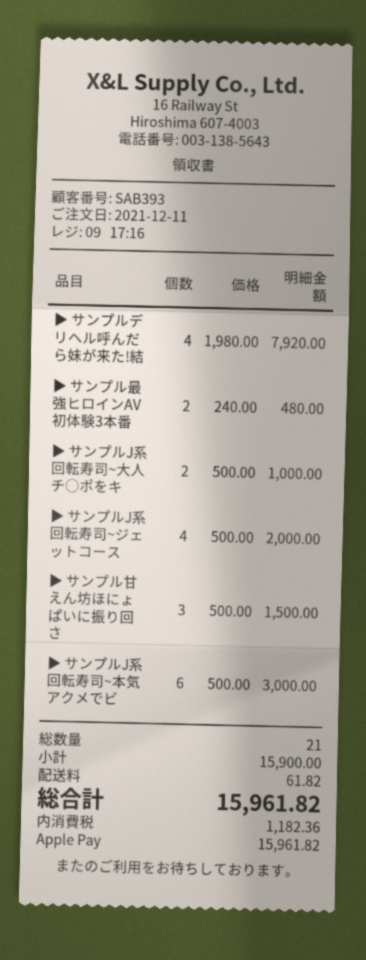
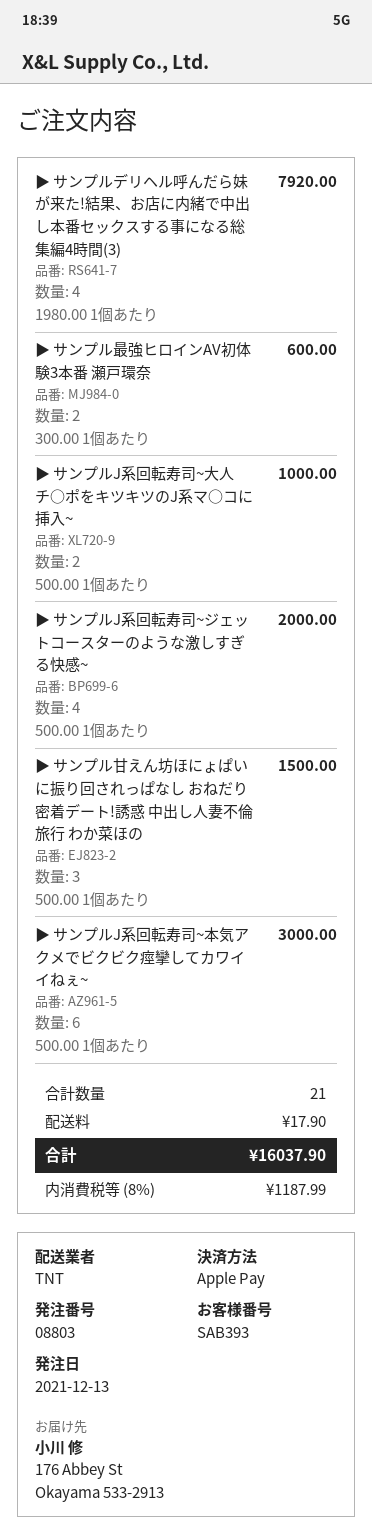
order date: 2021-12-11 -> 2021-12-13
▶ サンプル最強ヒロインAV初体験3本番: 2 x 240.00 = 480.00 -> 2 x 300.00 = 600.00
shipping: 61.82 -> 17.90
tax: 1182.36 -> 1187.99
total: 15961.82 -> 16037.90

